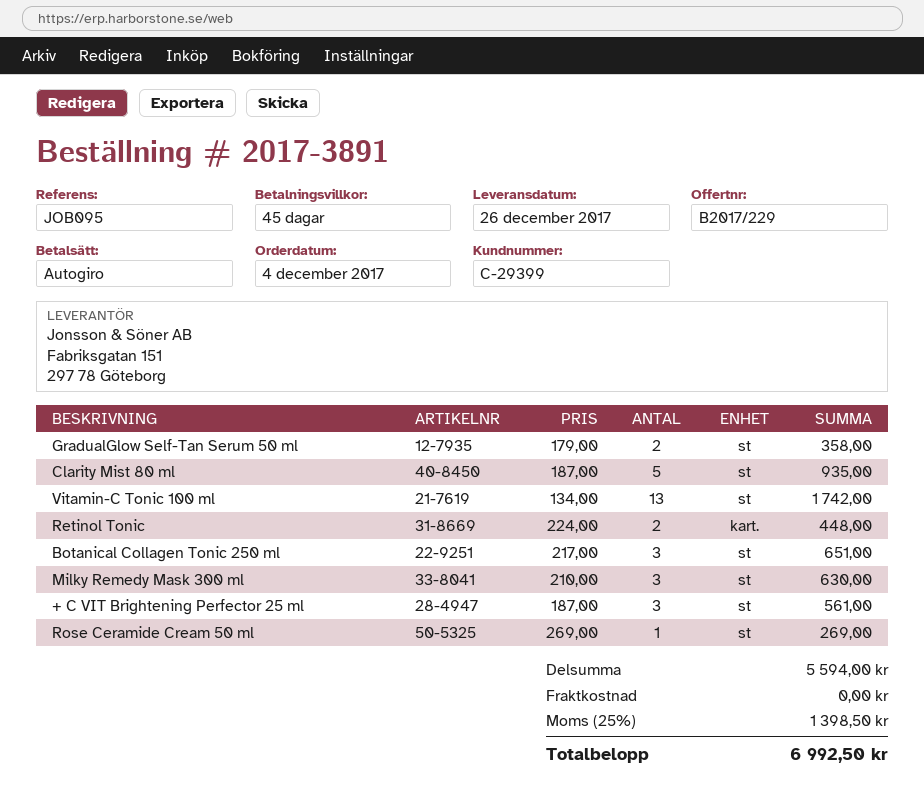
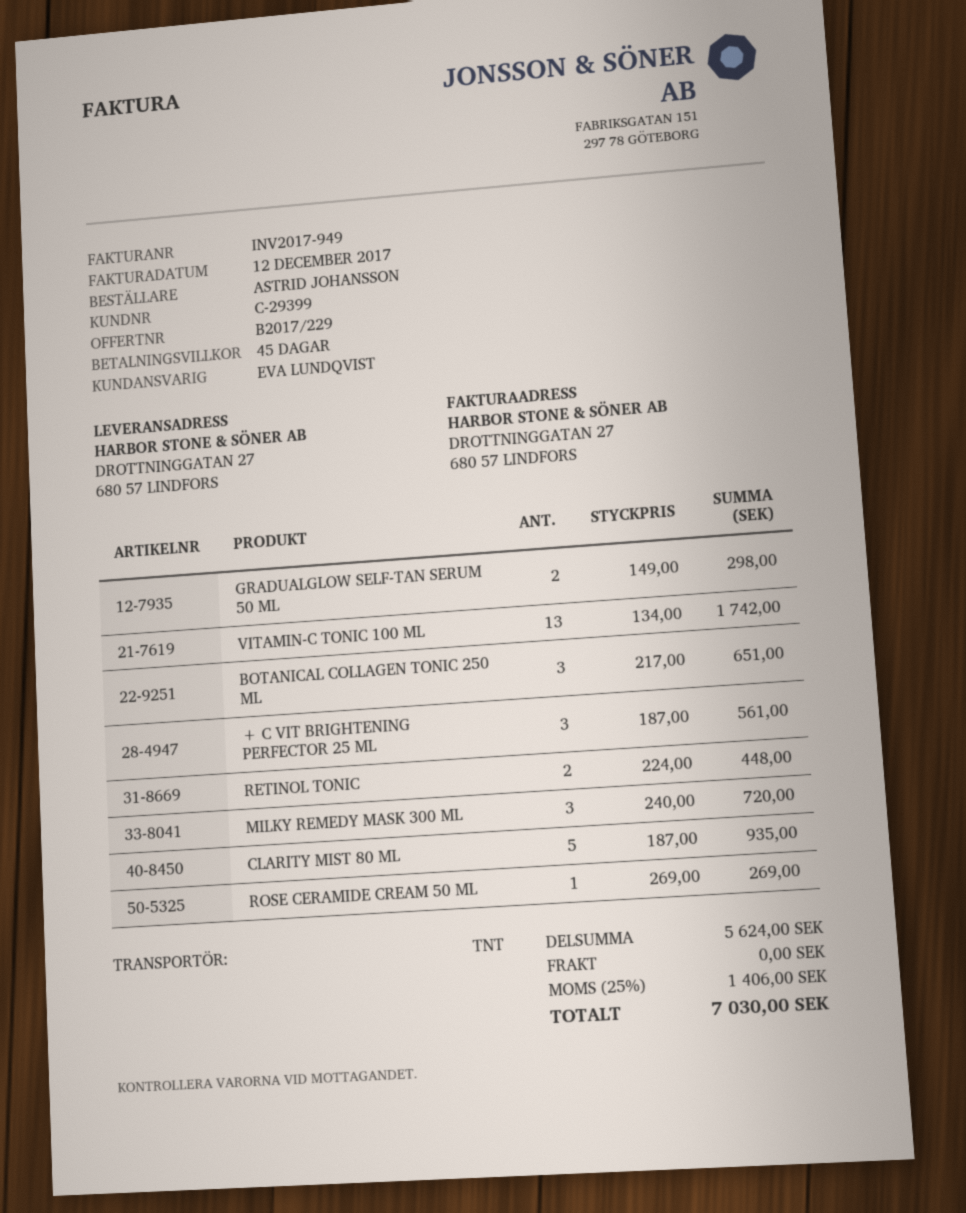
GradualGlow Self-Tan Serum 50 ml: 2 x 179.00 = 358.00 -> 2 x 149.00 = 298.00
Milky Remedy Mask 300 ml: 3 x 210.00 = 630.00 -> 3 x 240.00 = 720.00
subtotal: 5594.00 -> 5624.00
tax: 25% = 1398.50 -> 25% = 1406.00
total: 6992.50 -> 7030.00

